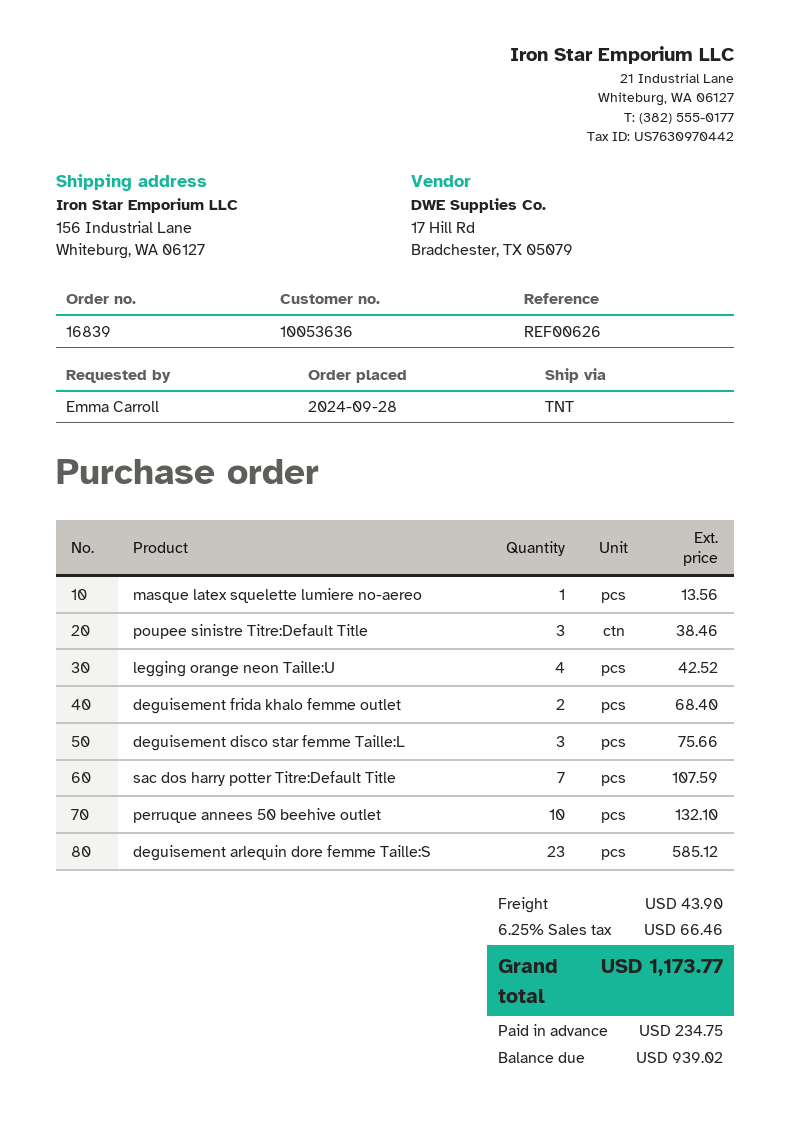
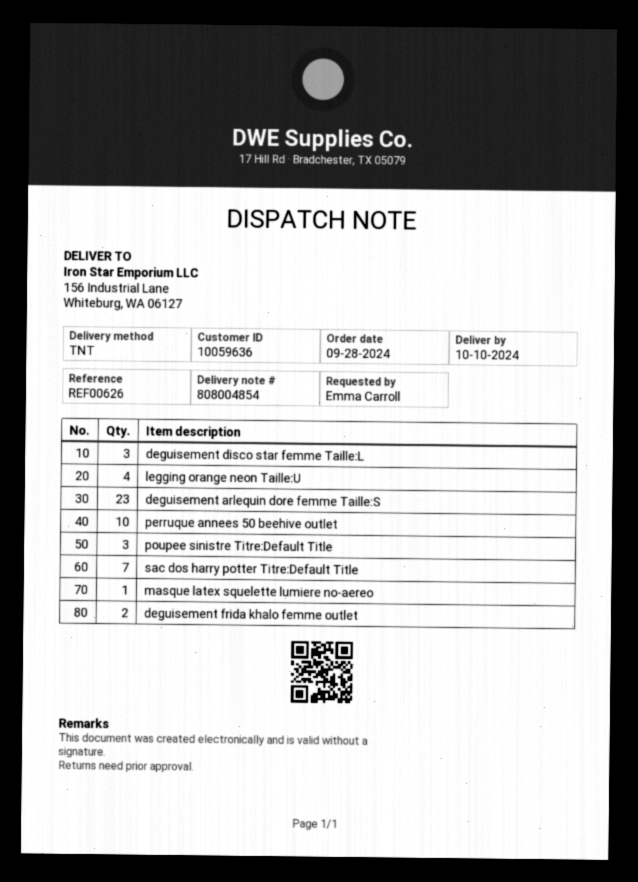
customer number: 10053636 -> 10059636

